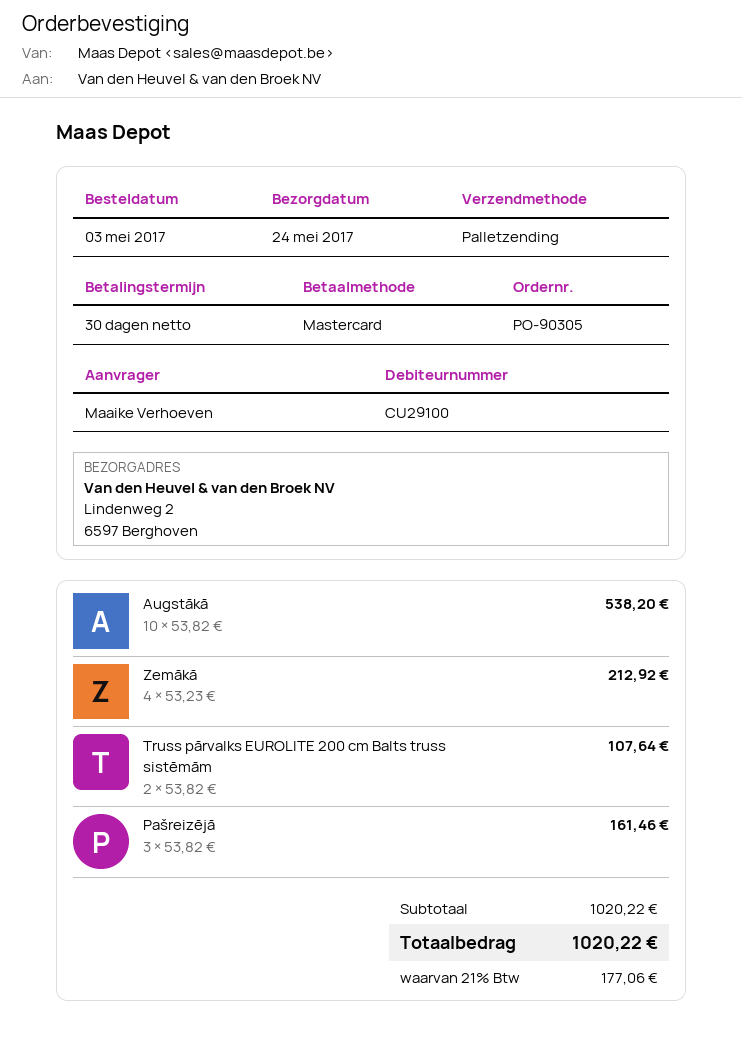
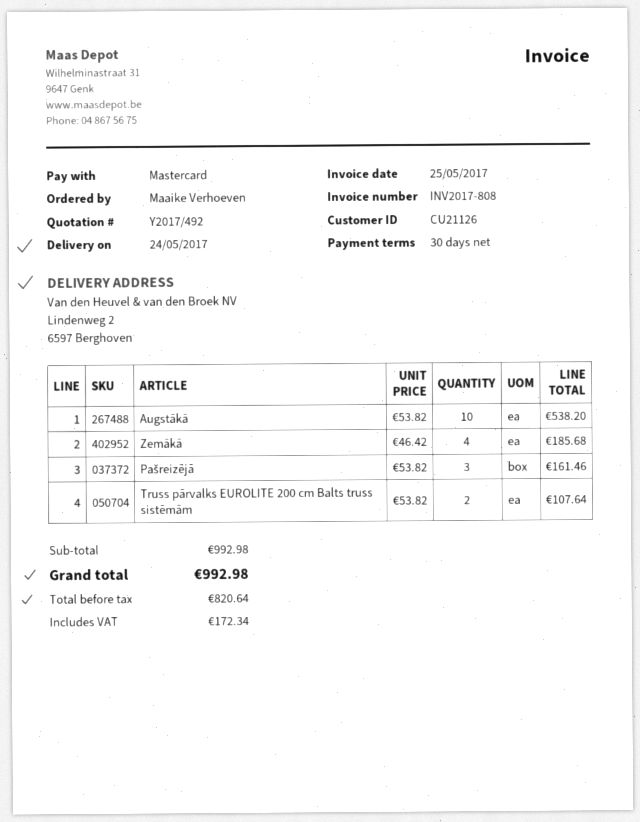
customer number: CU29100 -> CU21126
Zemākā: 4 x 53.23 = 212.92 -> 4 x 46.42 = 185.68
subtotal: 1020.22 -> 992.98
tax: 177.06 -> 172.34
total: 1020.22 -> 992.98

